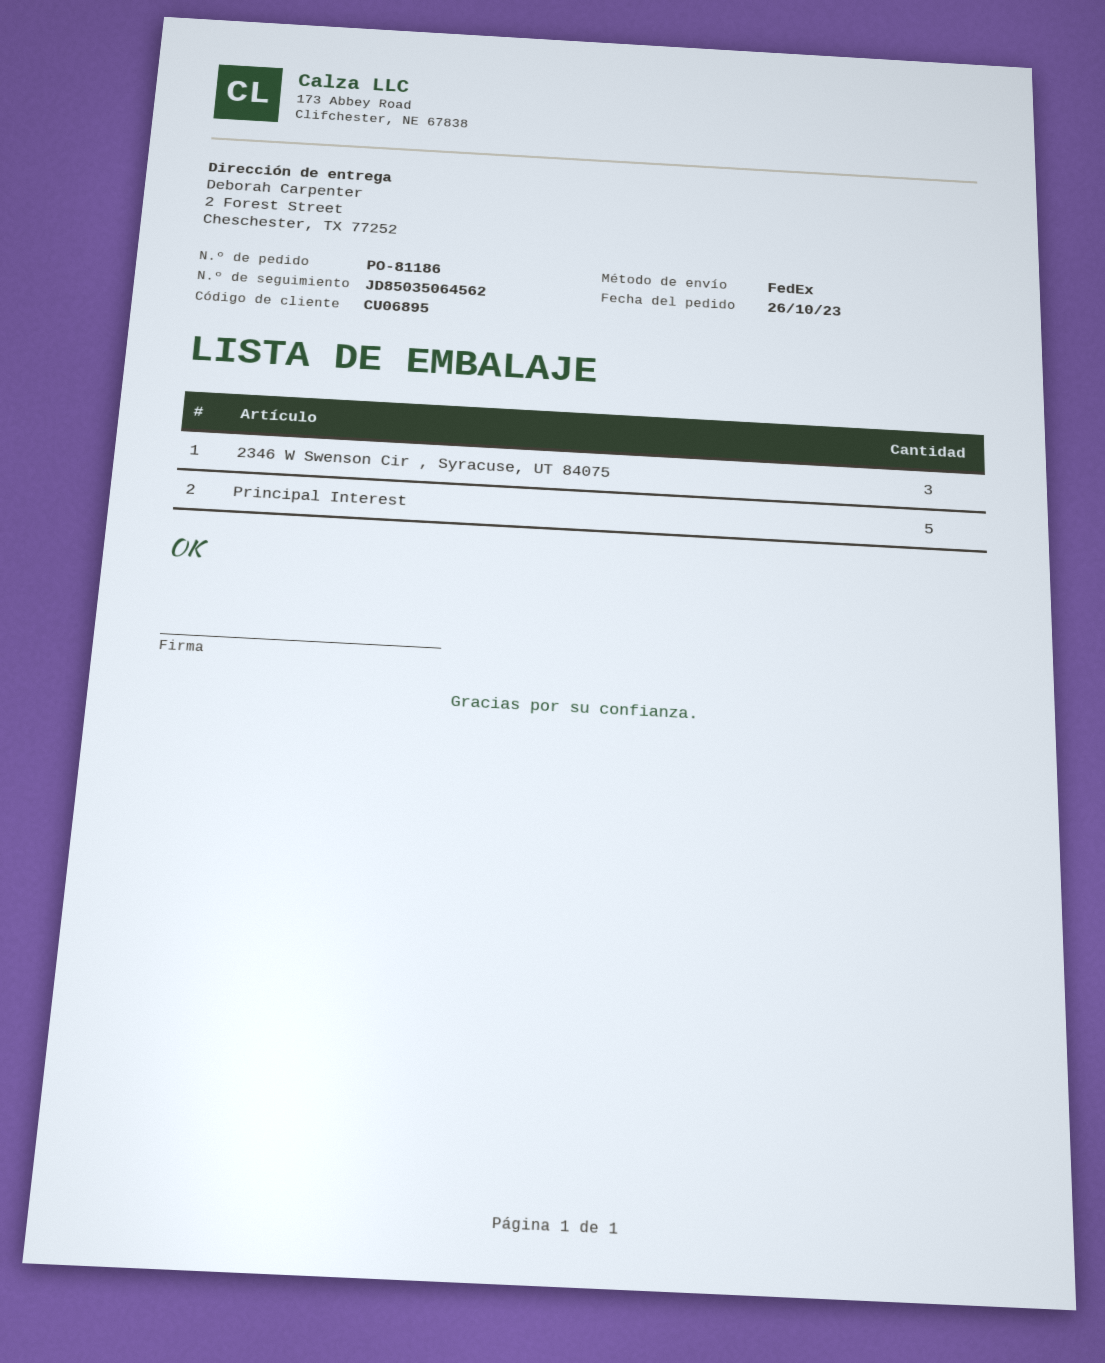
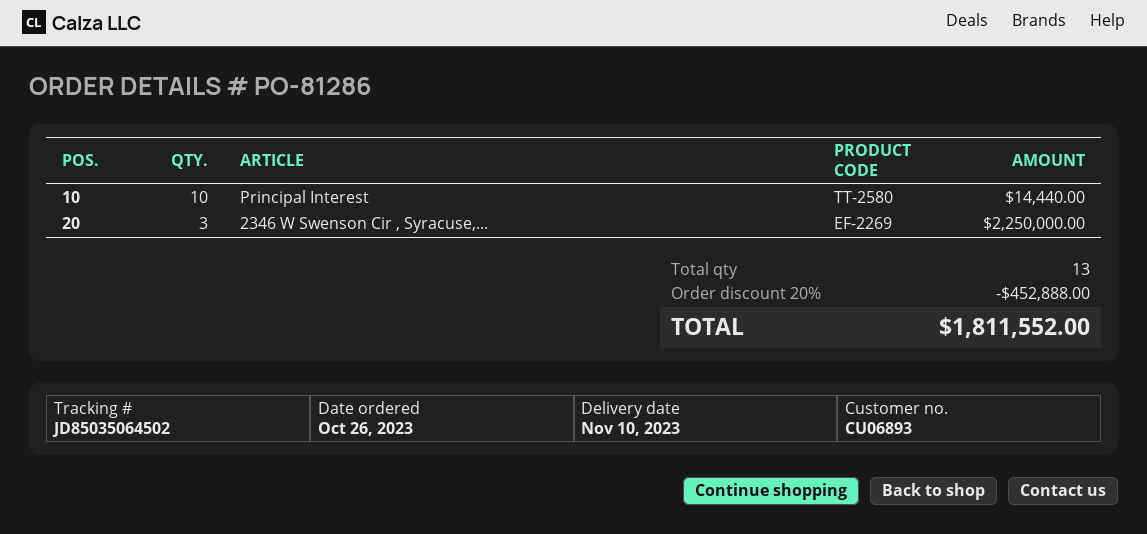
order number: PO-81186 -> PO-81286
customer number: CU06895 -> CU06893
tracking number: JD85035064562 -> JD85035064502
Principal Interest: 5 -> 10

